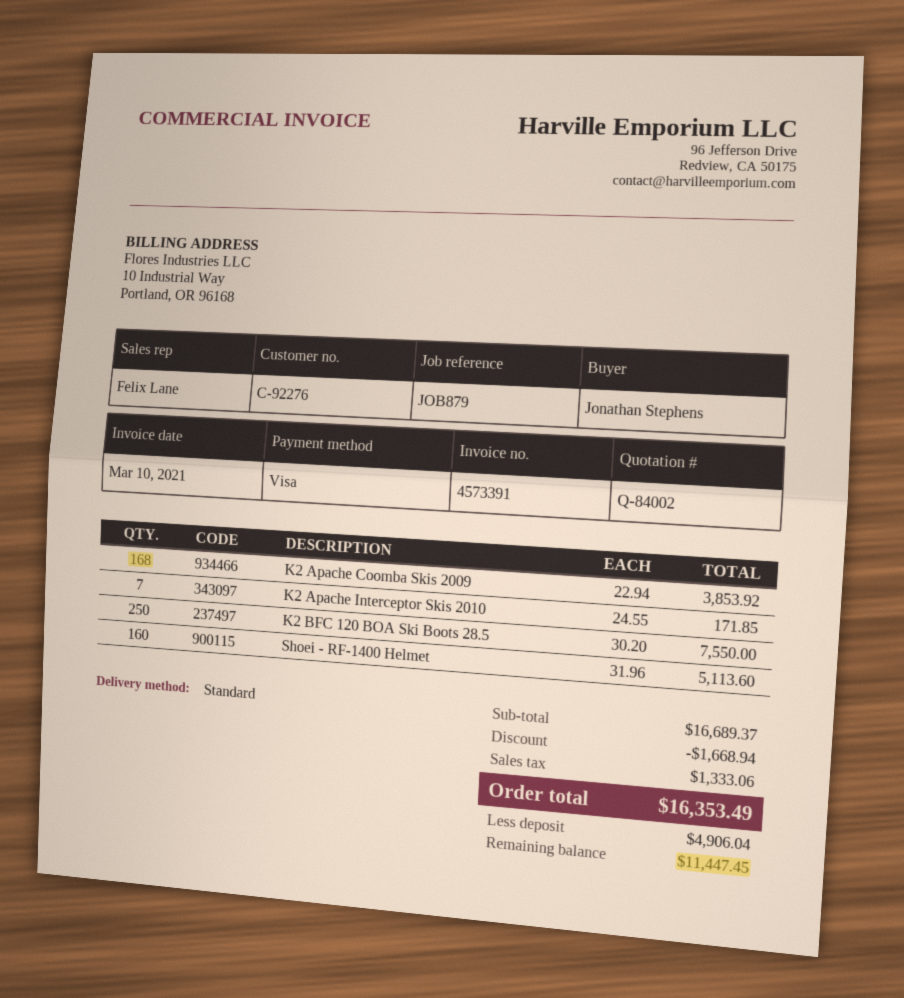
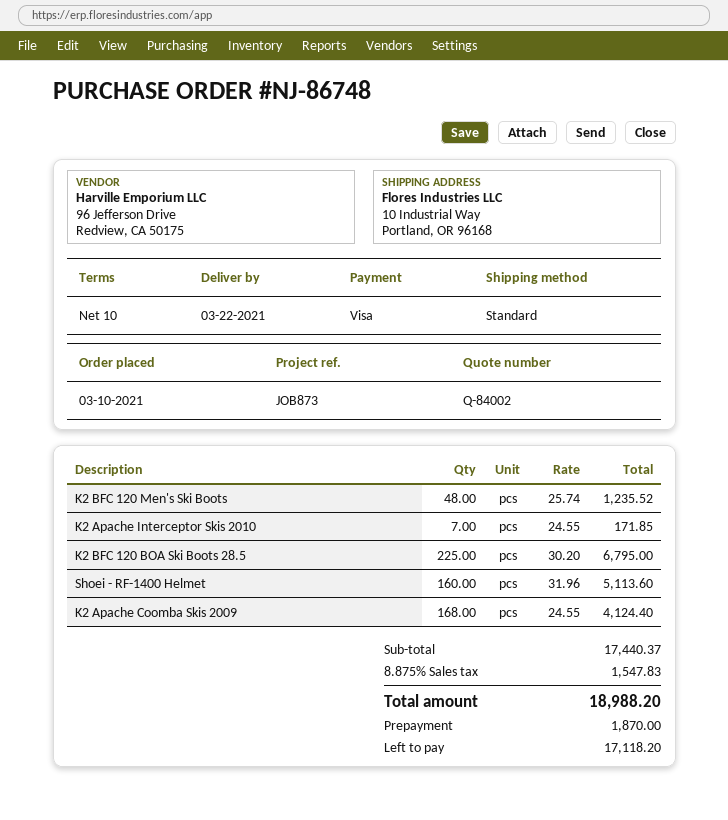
reference: JOB879 -> JOB873
K2 Apache Coomba Skis 2009: 168 x 22.94 = 3853.92 -> 168 x 24.55 = 4124.40
K2 BFC 120 BOA Ski Boots 28.5: 250 x 30.20 = 7550.00 -> 225 x 30.20 = 6795.00
K2 BFC 120 Men's Ski Boots: none -> 48 x 25.74 = 1235.52
subtotal: 16689.37 -> 17440.37
discount: 1668.94 -> none
tax: 1333.06 -> 1547.83
total: 16353.49 -> 18988.20
deposit: 4906.04 -> 1870.00
balance: 11447.45 -> 17118.20

